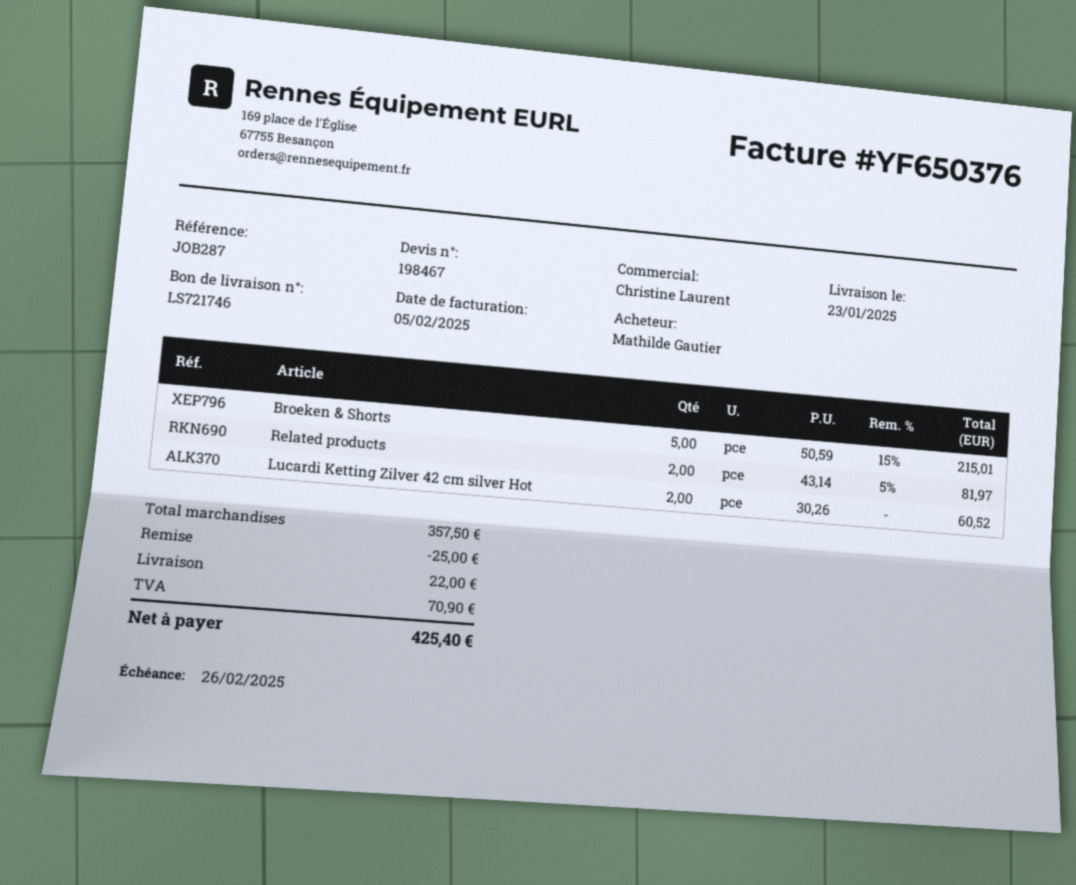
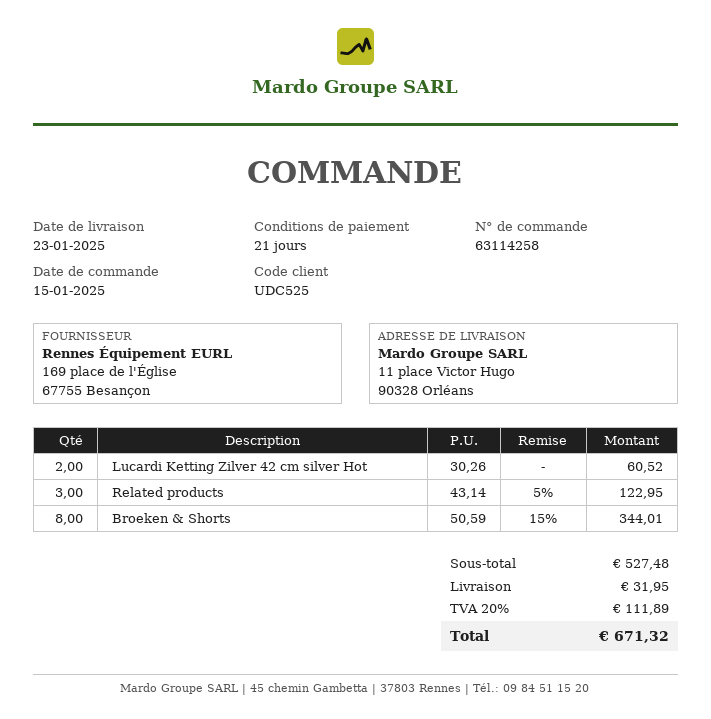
Broeken & Shorts: 5 x 50.59 - 15% = 215.01 -> 8 x 50.59 - 15% = 344.01
Related products: 2 x 43.14 - 5% = 81.97 -> 3 x 43.14 - 5% = 122.95
subtotal: 357.50 -> 527.48
discount: 25.00 -> none
shipping: 22.00 -> 31.95
tax: 70.90 -> 111.89
total: 425.40 -> 671.32

